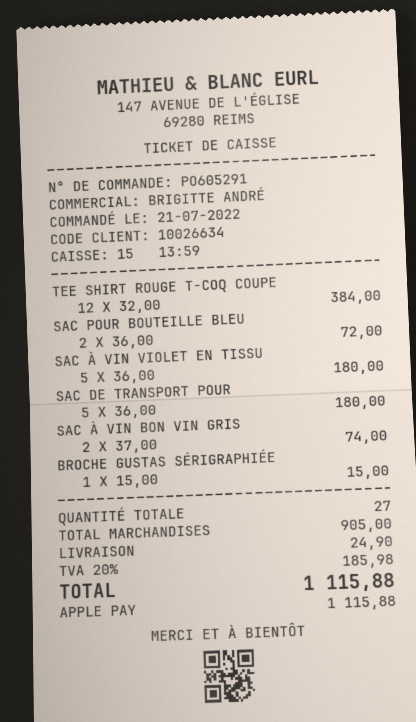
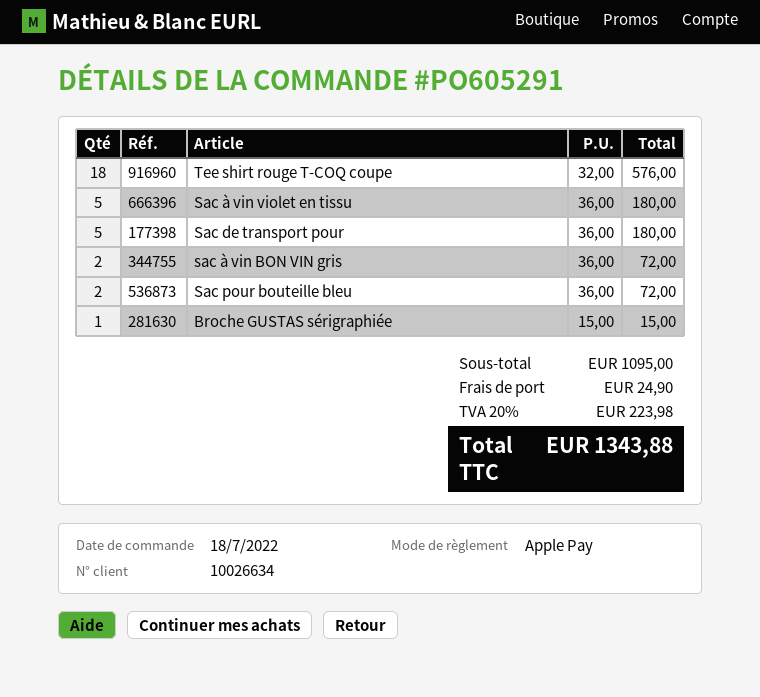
order date: 2022-07-21 -> 2022-07-18
TEE SHIRT ROUGE T-COQ COUPE: 12 x 32.00 = 384.00 -> 18 x 32.00 = 576.00
SAC À VIN BON VIN GRIS: 2 x 37.00 = 74.00 -> 2 x 36.00 = 72.00
subtotal: 905.00 -> 1095.00
tax: 20% = 185.98 -> 20% = 223.98
total: 1115.88 -> 1343.88

